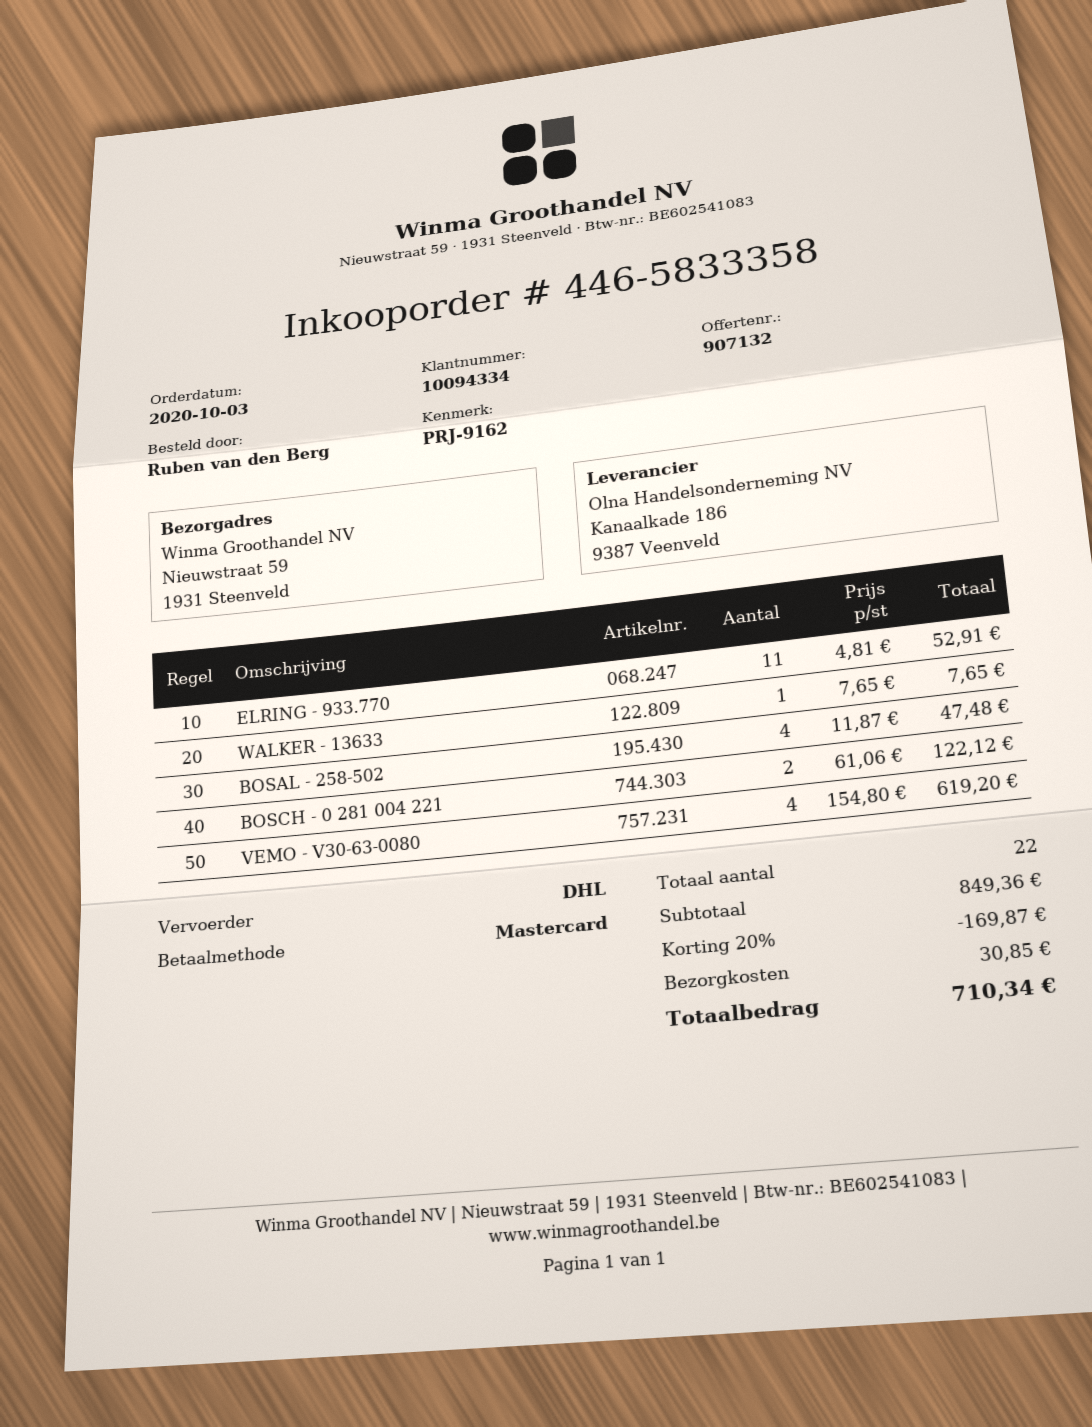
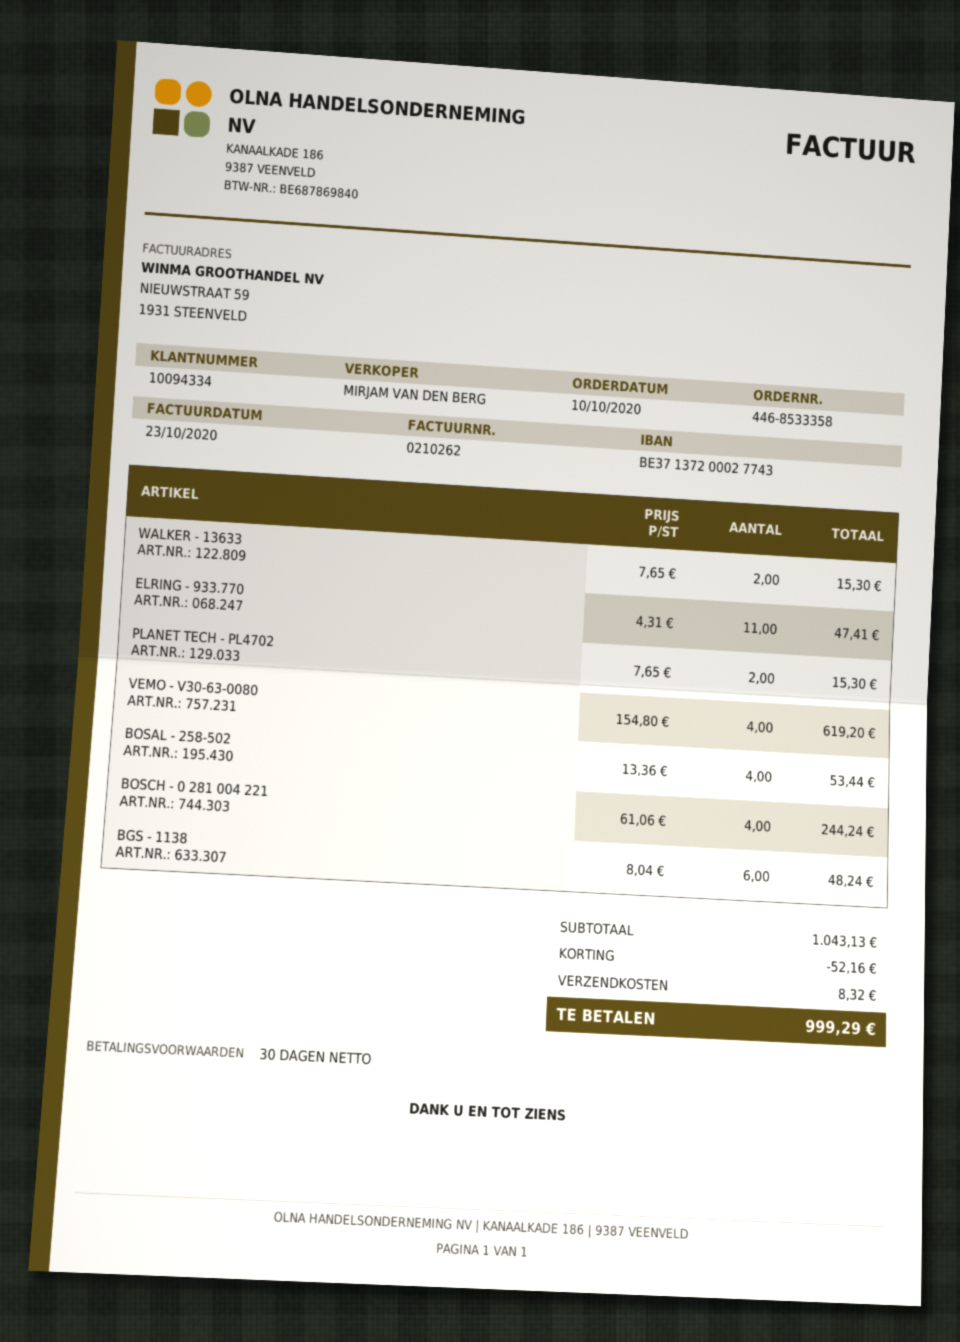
order number: 446-5833358 -> 446-8533358
order date: 2020-10-03 -> 2020-10-10
ELRING - 933.770: 11 x 4.81 = 52.91 -> 11 x 4.31 = 47.41
WALKER - 13633: 1 x 7.65 = 7.65 -> 2 x 7.65 = 15.30
BOSAL - 258-502: 4 x 11.87 = 47.48 -> 4 x 13.36 = 53.44
BOSCH - 0 281 004 221: 2 x 61.06 = 122.12 -> 4 x 61.06 = 244.24
PLANET TECH - PL4702: none -> 2 x 7.65 = 15.30
BGS - 1138: none -> 6 x 8.04 = 48.24
subtotal: 849.36 -> 1043.13
discount: 169.87 -> 52.16
shipping: 30.85 -> 8.32
total: 710.34 -> 999.29

